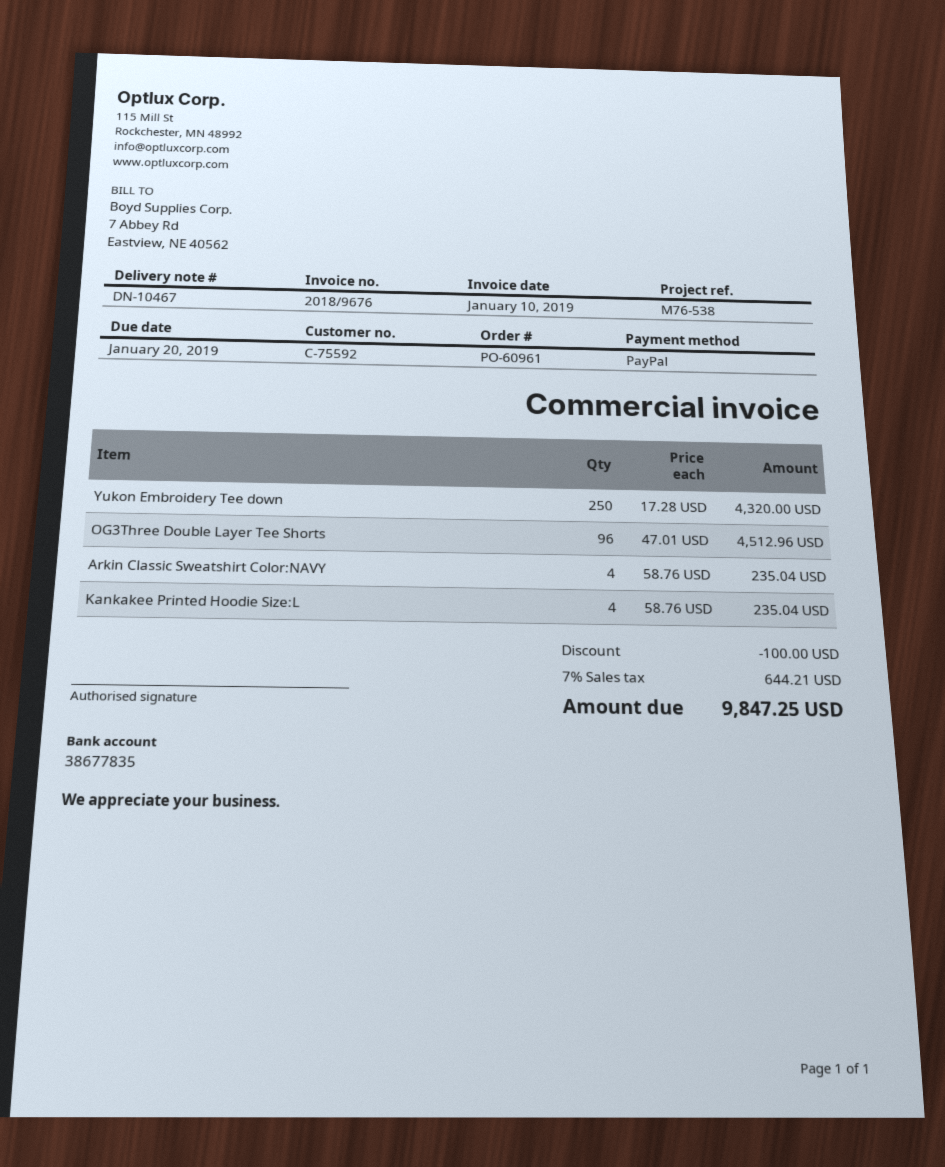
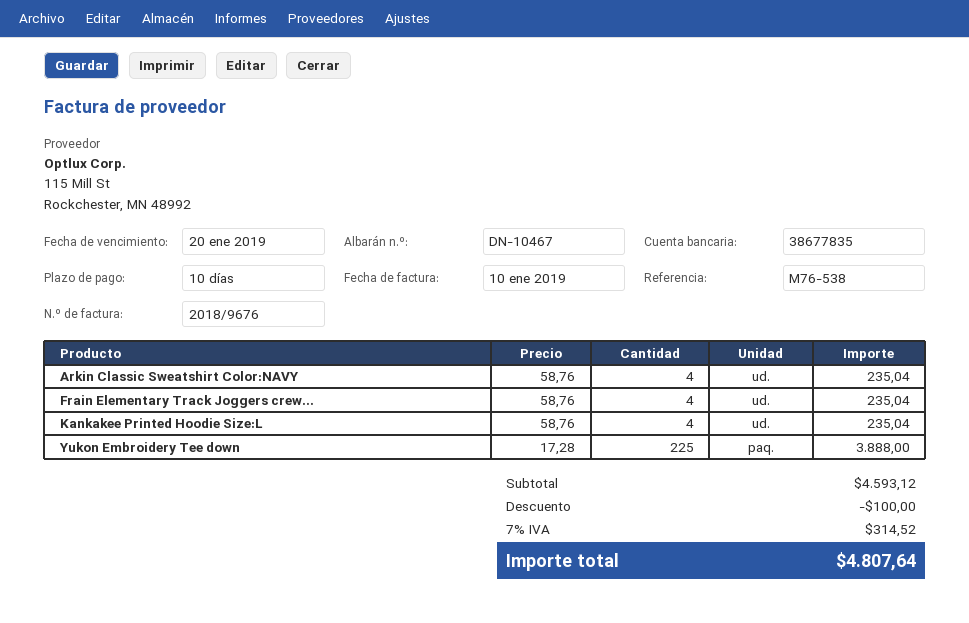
Yukon Embroidery Tee down: 250 x 17.28 = 4320.00 -> 225 x 17.28 = 3888.00
OG3Three Double Layer Tee Shorts: 96 x 47.01 = 4512.96 -> none
Frain Elementary Track Joggers crew...: none -> 4 x 58.76 = 235.04
tax: 7% = 644.21 -> 7% = 314.52
total: 9847.25 -> 4807.64

